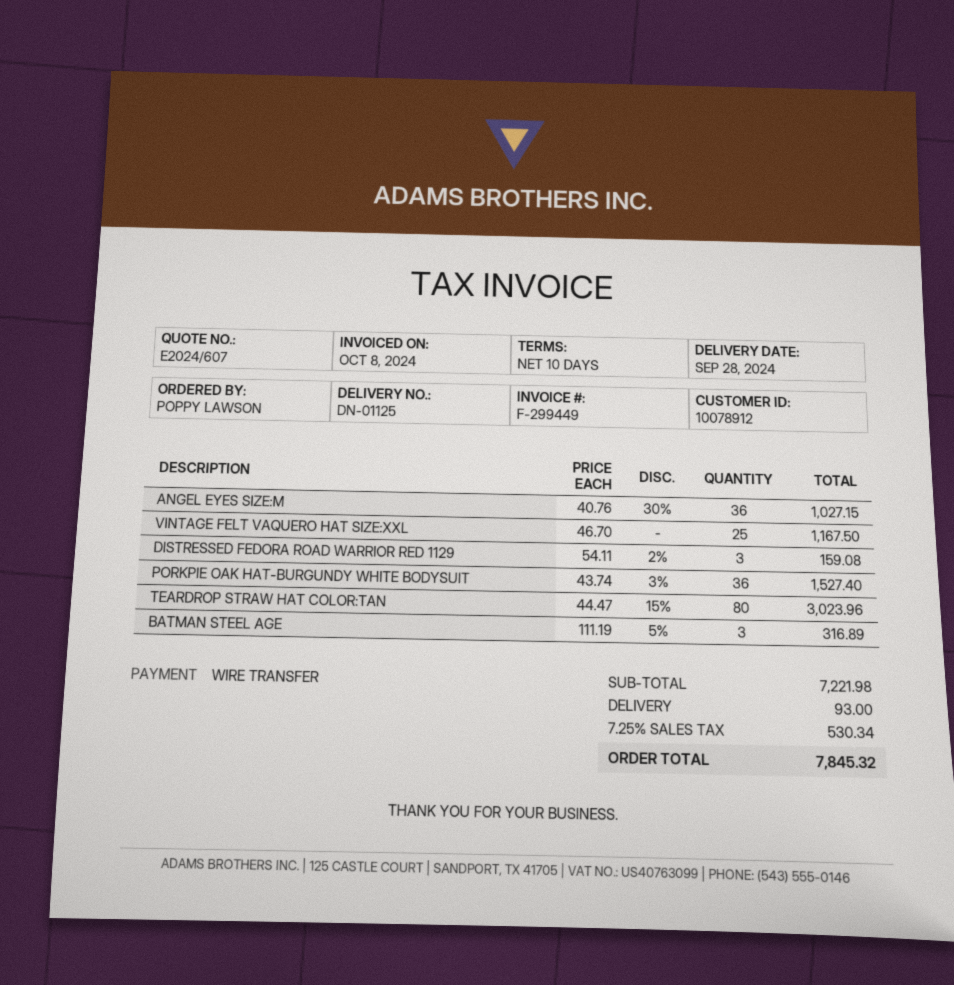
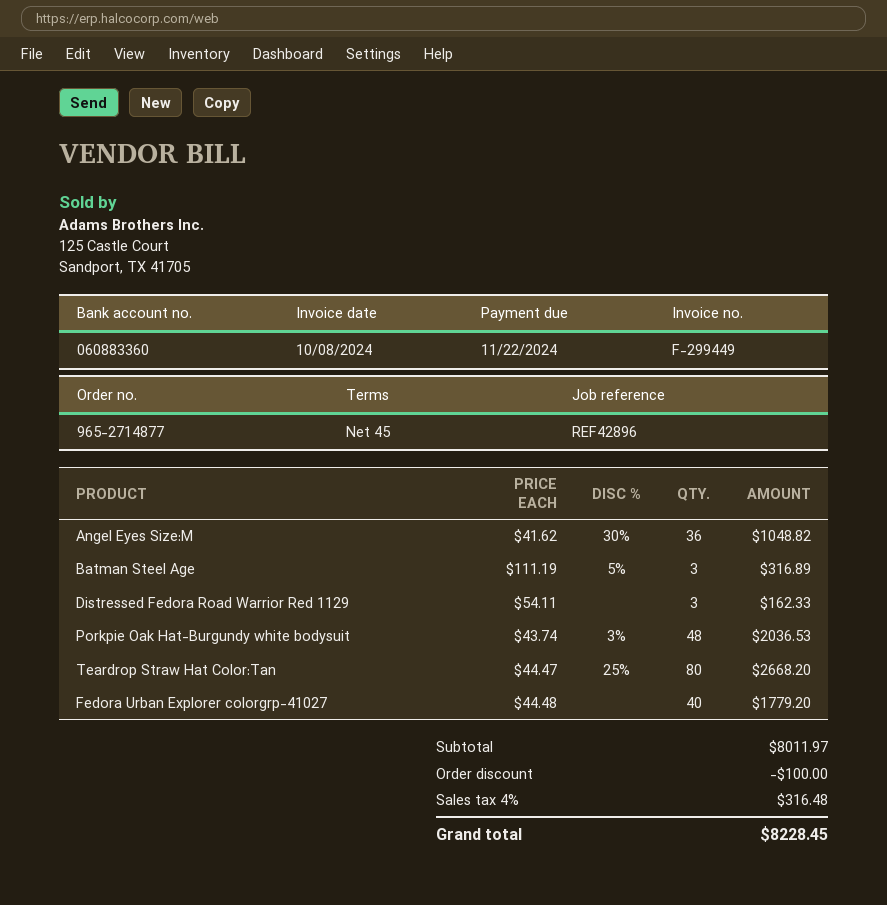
payment terms: 10 days -> 45 days
ANGEL EYES SIZE:M: 36 x 40.76 - 30% = 1027.15 -> 36 x 41.62 - 30% = 1048.82
VINTAGE FELT VAQUERO HAT SIZE:XXL: 25 x 46.70 = 1167.50 -> none
DISTRESSED FEDORA ROAD WARRIOR RED 1129: 3 x 54.11 - 2% = 159.08 -> 3 x 54.11 = 162.33
PORKPIE OAK HAT-BURGUNDY WHITE BODYSUIT: 36 x 43.74 - 3% = 1527.40 -> 48 x 43.74 - 3% = 2036.53
TEARDROP STRAW HAT COLOR:TAN: 80 x 44.47 - 15% = 3023.96 -> 80 x 44.47 - 25% = 2668.20
Fedora Urban Explorer colorgrp-41027: none -> 40 x 44.48 = 1779.20
subtotal: 7221.98 -> 8011.97
discount: none -> 100.00
shipping: 93.00 -> none
tax: 7.25% = 530.34 -> 4% = 316.48
total: 7845.32 -> 8228.45

